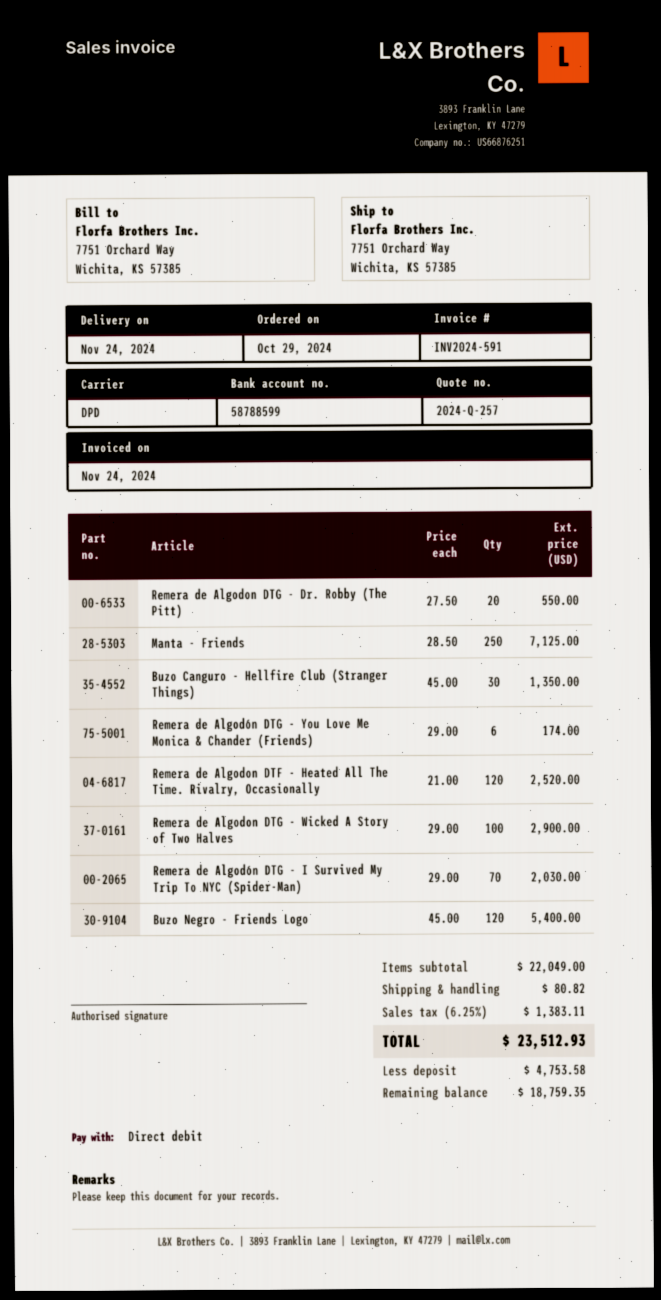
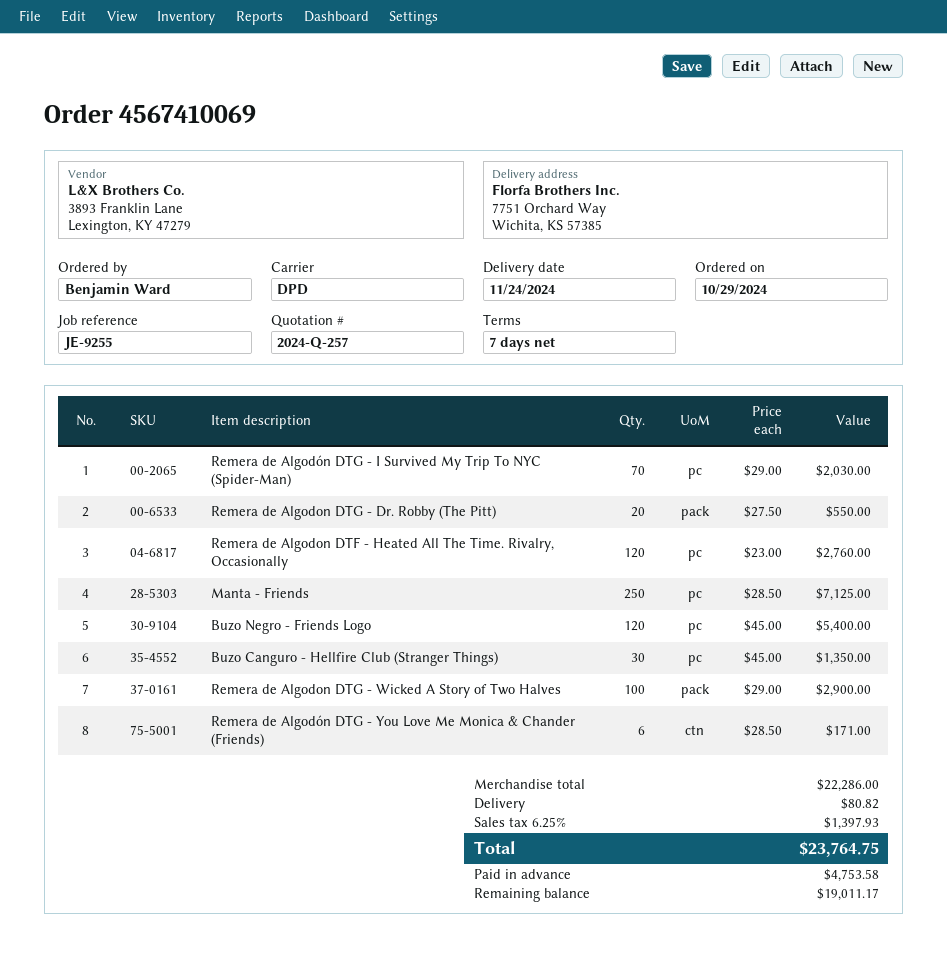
Remera de Algodón DTG - You Love Me Monica & Chander (Friends): 6 x 29.00 = 174.00 -> 6 x 28.50 = 171.00
Remera de Algodon DTF - Heated All The Time. Rivalry, Occasionally: 120 x 21.00 = 2520.00 -> 120 x 23.00 = 2760.00
subtotal: 22049.00 -> 22286.00
tax: 6.25% = 1383.11 -> 6.25% = 1397.93
total: 23512.93 -> 23764.75
balance: 18759.35 -> 19011.17

